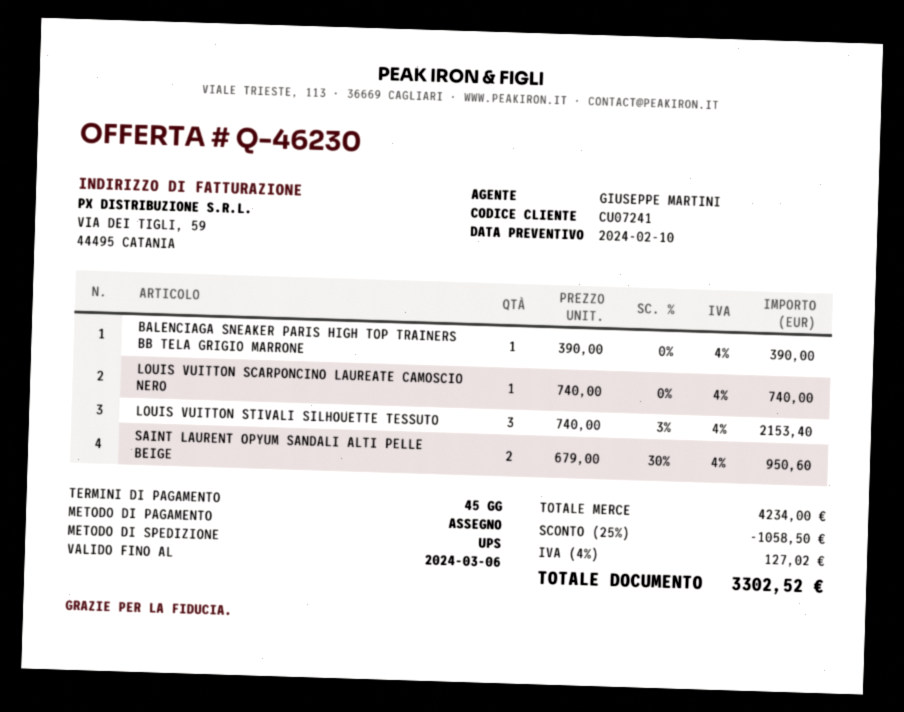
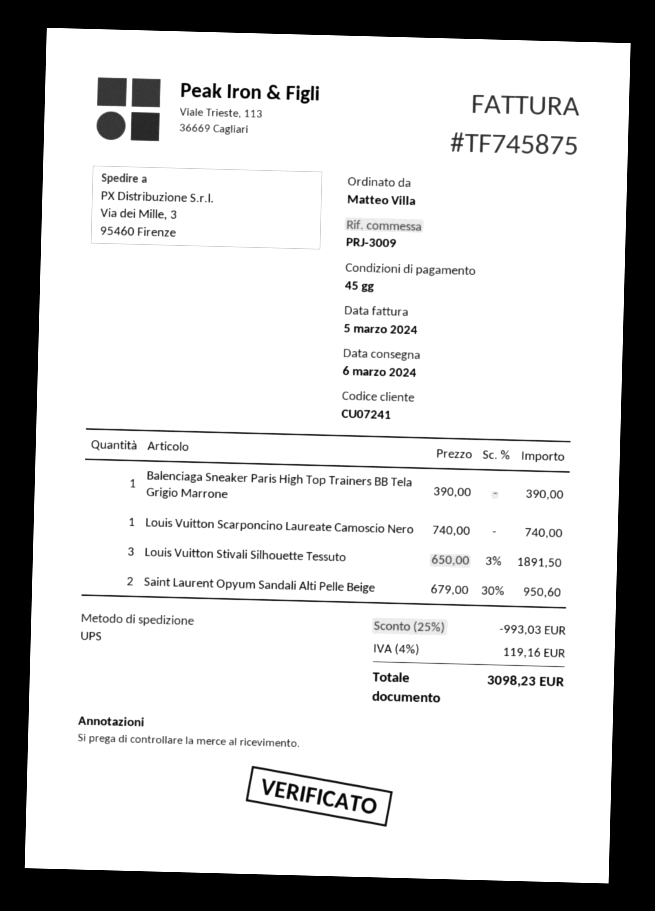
LOUIS VUITTON STIVALI SILHOUETTE TESSUTO: 3 x 740.00 - 3% = 2153.40 -> 3 x 650.00 - 3% = 1891.50
discount: 25% = 1058.50 -> 25% = 993.03
tax: 4% = 127.02 -> 4% = 119.16
total: 3302.52 -> 3098.23

